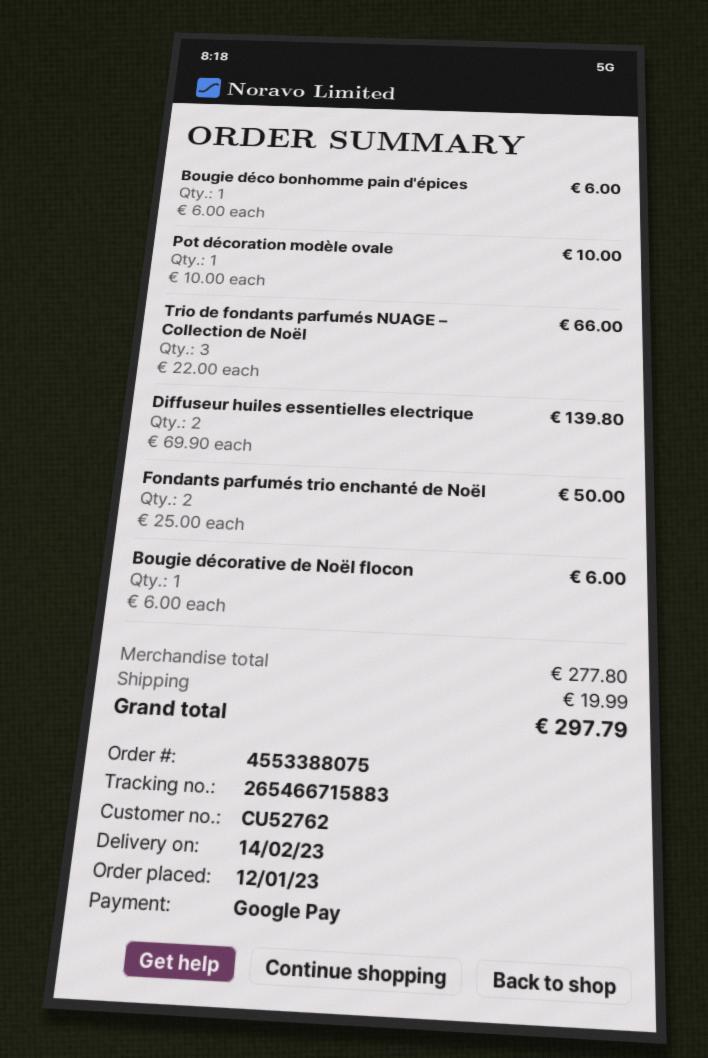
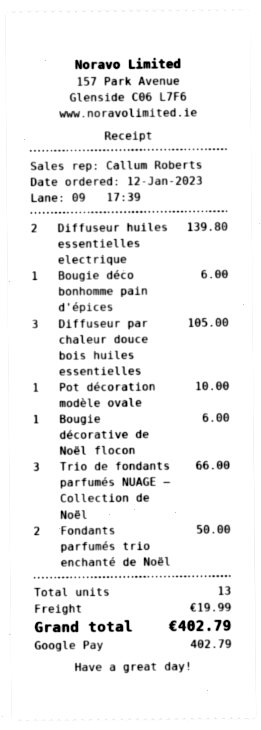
Diffuseur par chaleur douce bois huiles essentielles: none -> 3 for 105.00
total: 297.79 -> 402.79

